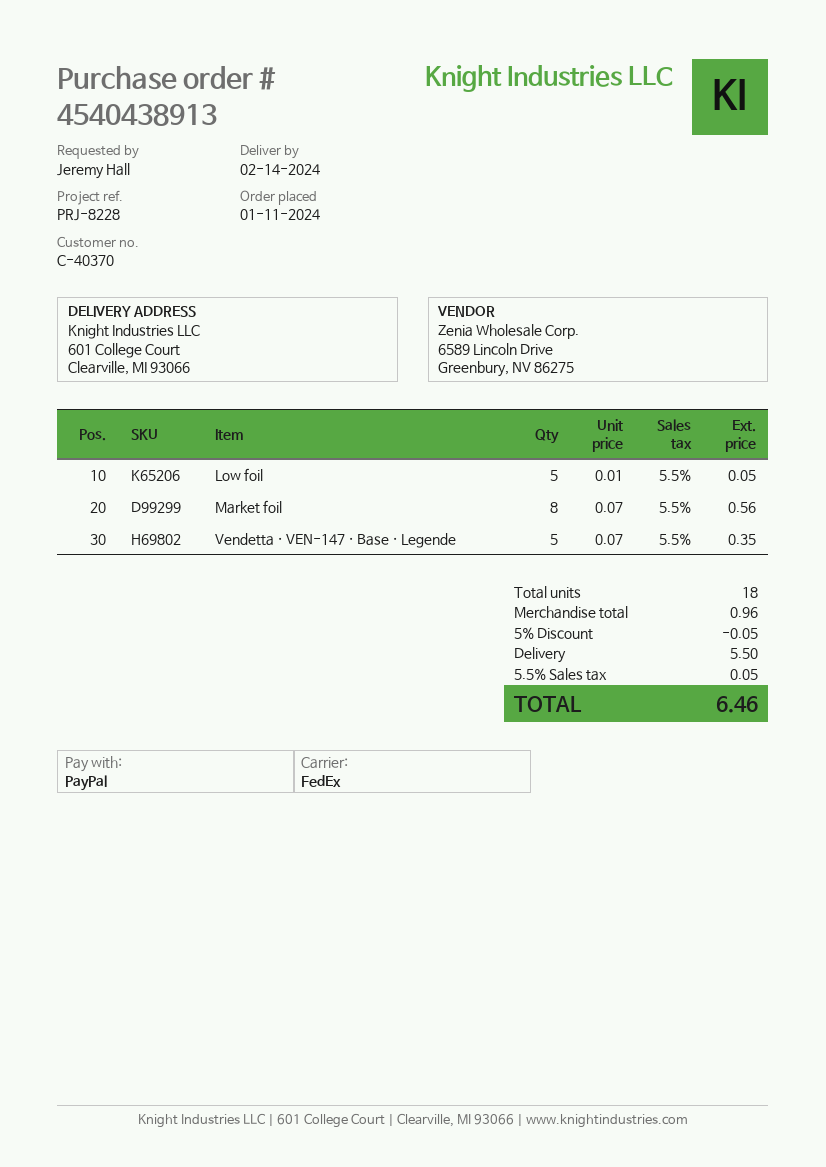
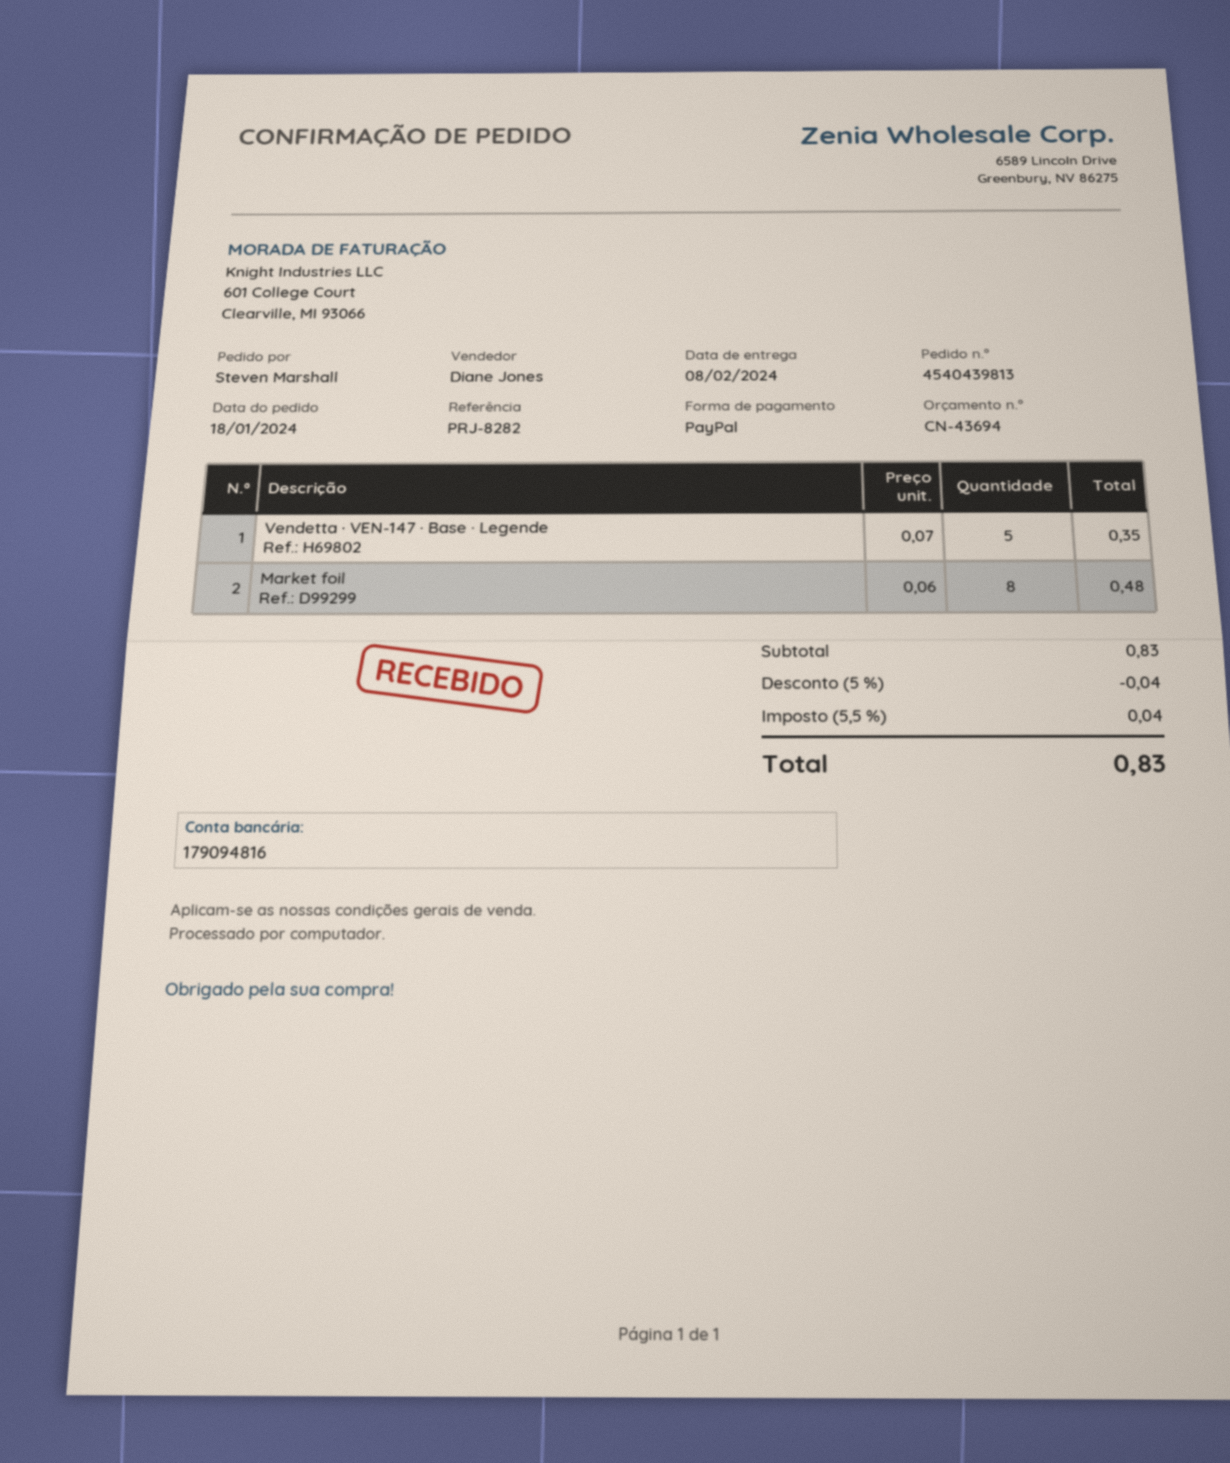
order number: 4540438913 -> 4540439813
order date: 2024-01-11 -> 2024-01-18
delivery date: 2024-02-14 -> 2024-02-08
reference: PRJ-8228 -> PRJ-8282
ordered by: Jeremy Hall -> Steven Marshall
Low foil: 5 x 0.01 = 0.05 -> none
Market foil: 8 x 0.07 = 0.56 -> 8 x 0.06 = 0.48
subtotal: 0.96 -> 0.83
discount: 5% = 0.05 -> 5% = 0.04
shipping: 5.50 -> none
tax: 5.5% = 0.05 -> 5.5% = 0.04
total: 6.46 -> 0.83

